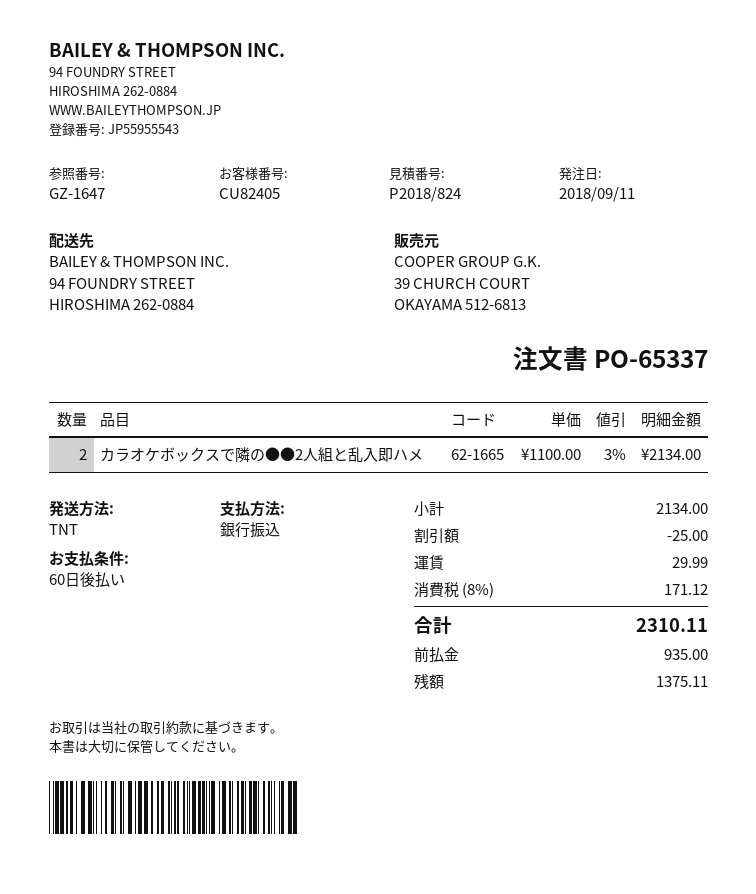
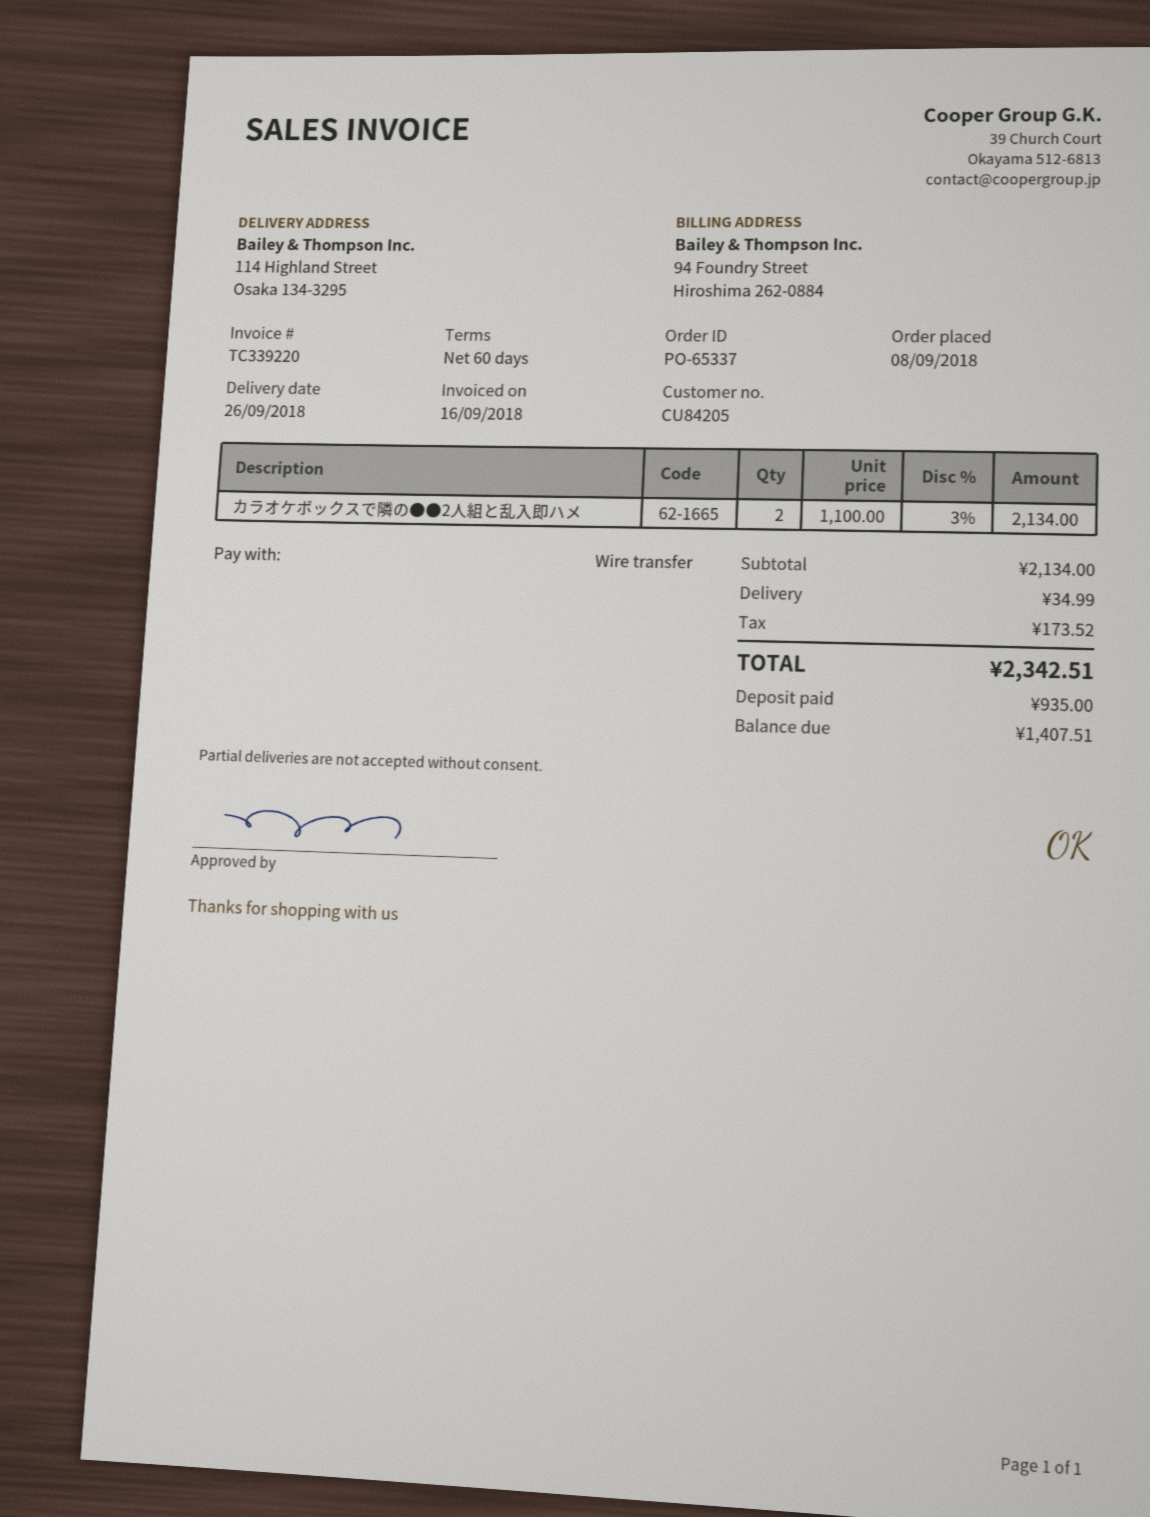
order date: 2018-09-11 -> 2018-09-08
customer number: CU82405 -> CU84205
ship to: 94 FOUNDRY STREET, HIROSHIMA 262-0884 -> 114 Highland Street, Osaka 134-3295
discount: 25.00 -> none
shipping: 29.99 -> 34.99
tax: 171.12 -> 173.52
total: 2310.11 -> 2342.51
balance: 1375.11 -> 1407.51

